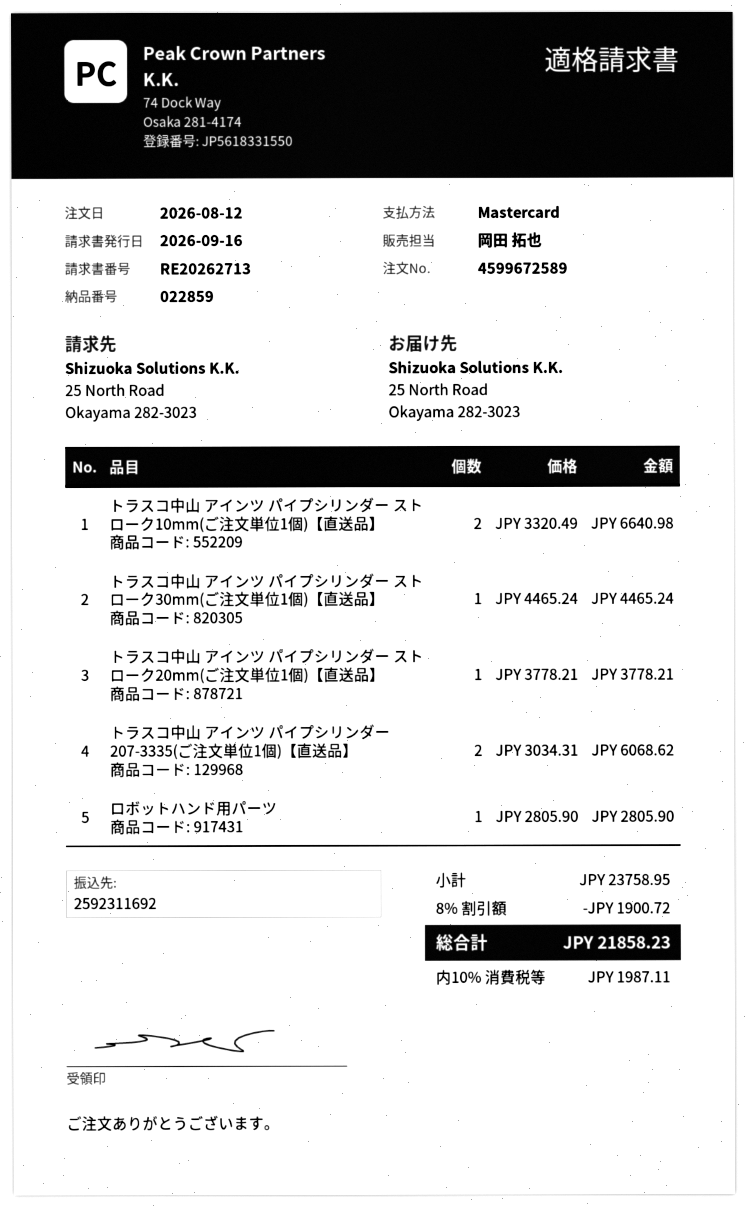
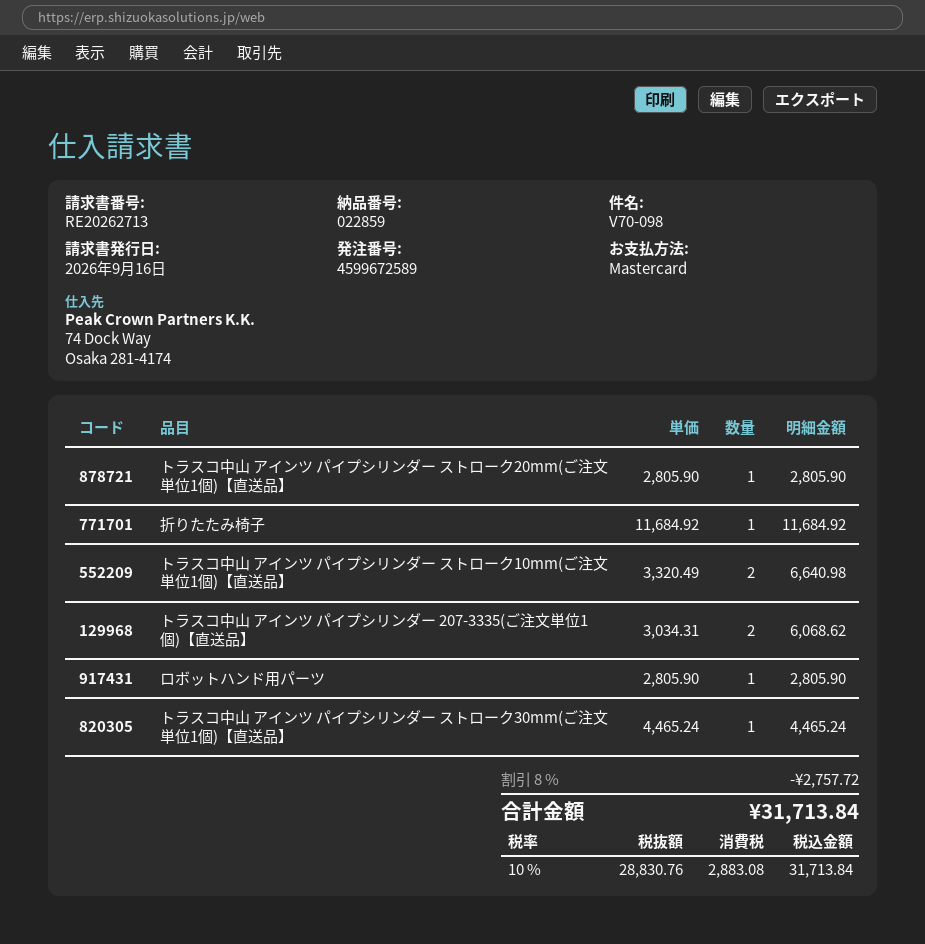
トラスコ中山 アインツ パイプシリンダー ストローク20mm(ご注文単位1個)【直送品】: 1 x 3778.21 = 3778.21 -> 1 x 2805.90 = 2805.90
折りたたみ椅子: none -> 1 x 11684.92 = 11684.92
discount: 8% = 1900.72 -> 8% = 2757.72
tax: 10% = 1987.11 -> 10% = 2883.08
total: 21858.23 -> 31713.84

